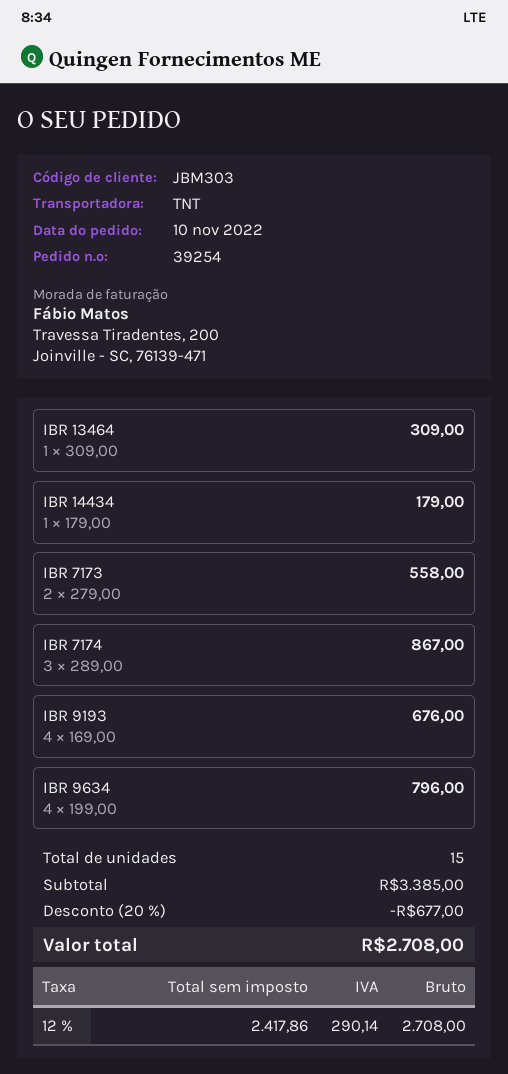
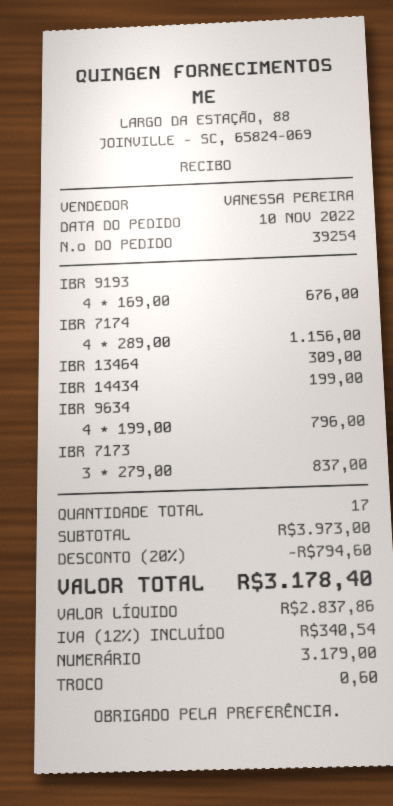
IBR 14434: 1 x 179.00 = 179.00 -> 1 x 199.00 = 199.00
IBR 7173: 2 x 279.00 = 558.00 -> 3 x 279.00 = 837.00
IBR 7174: 3 x 289.00 = 867.00 -> 4 x 289.00 = 1156.00
total quantity: 15 -> 17
subtotal: 3385.00 -> 3973.00
discount: 20% = 677.00 -> 20% = 794.60
net: 2417.86 -> 2837.86
tax: 12% = 290.14 -> 12% = 340.54
total: 2708.00 -> 3178.40

